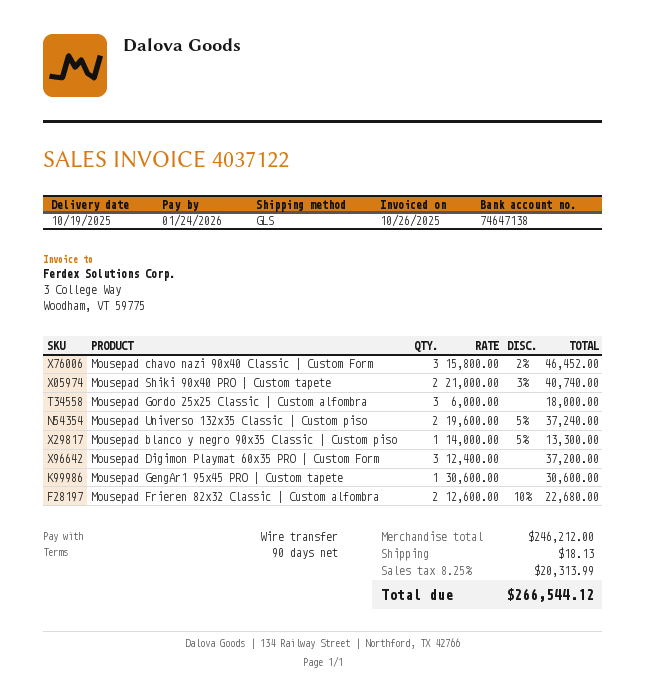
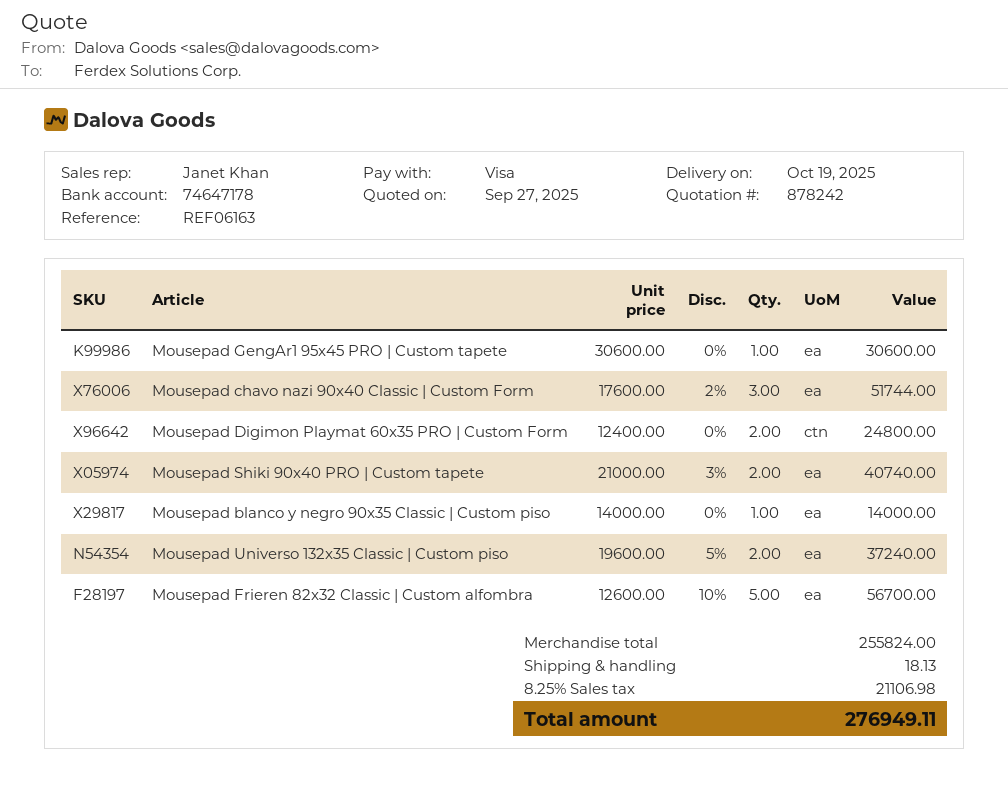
payment method: bank transfer -> Visa
bank account: 74647138 -> 74647178
Mousepad chavo nazi 90x40 Classic | Custom Form: 3 x 15800.00 - 2% = 46452.00 -> 3 x 17600.00 - 2% = 51744.00
Mousepad Gordo 25x25 Classic | Custom alfombra: 3 x 6000.00 = 18000.00 -> none
Mousepad blanco y negro 90x35 Classic | Custom piso: 1 x 14000.00 - 5% = 13300.00 -> 1 x 14000.00 = 14000.00
Mousepad Digimon Playmat 60x35 PRO | Custom Form: 3 x 12400.00 = 37200.00 -> 2 x 12400.00 = 24800.00
Mousepad Frieren 82x32 Classic | Custom alfombra: 2 x 12600.00 - 10% = 22680.00 -> 5 x 12600.00 - 10% = 56700.00
subtotal: 246212.00 -> 255824.00
tax: 8.25% = 20313.99 -> 8.25% = 21106.98
total: 266544.12 -> 276949.11

